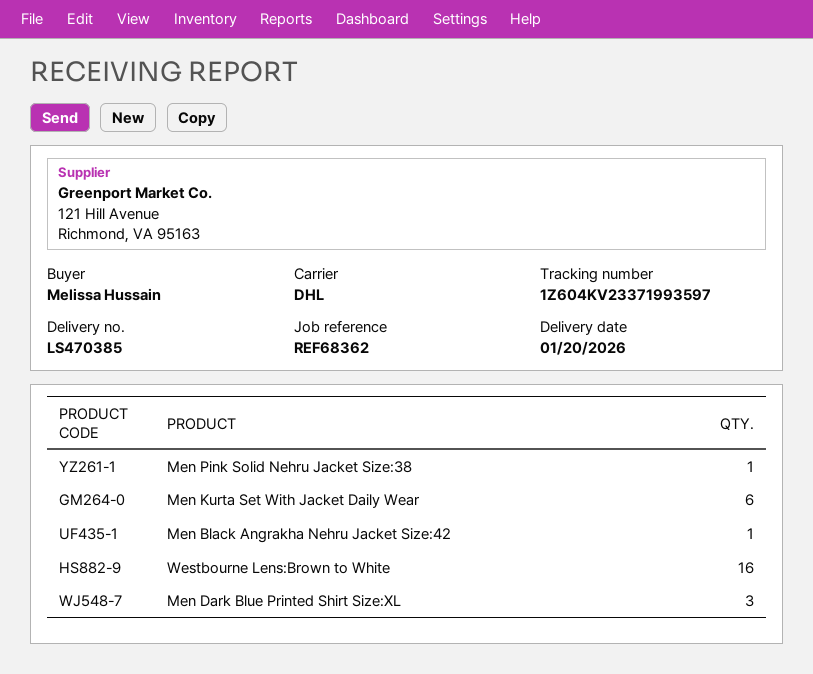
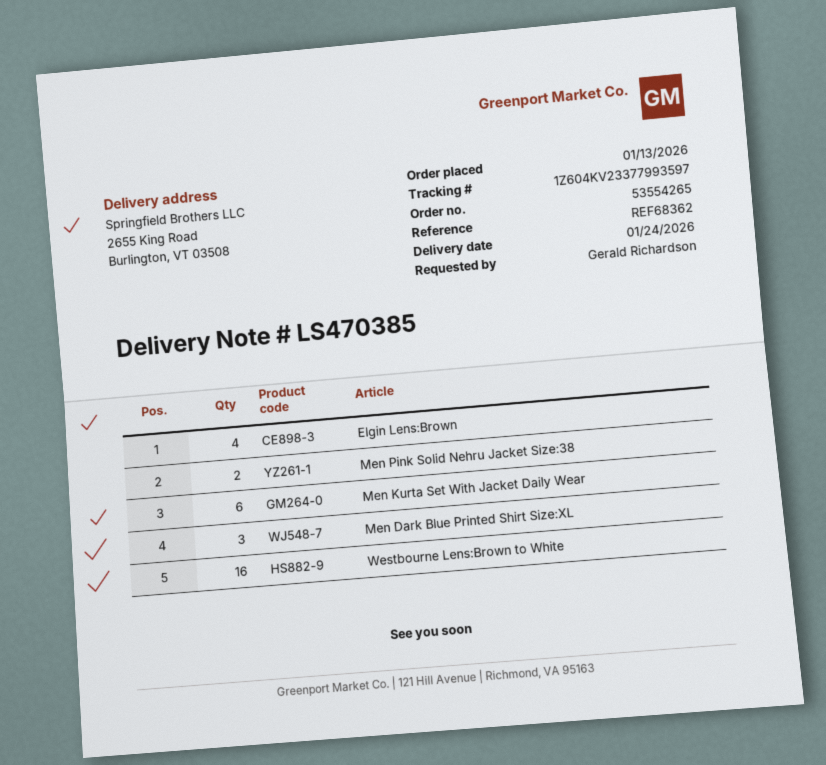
delivery date: 2026-01-20 -> 2026-01-24
ordered by: Melissa Hussain -> Gerald Richardson
tracking number: 1Z604KV23371993597 -> 1Z604KV23377993597
Men Pink Solid Nehru Jacket Size:38: 1 -> 2
Men Black Angrakha Nehru Jacket Size:42: 1 -> none
Elgin Lens:Brown: none -> 4

